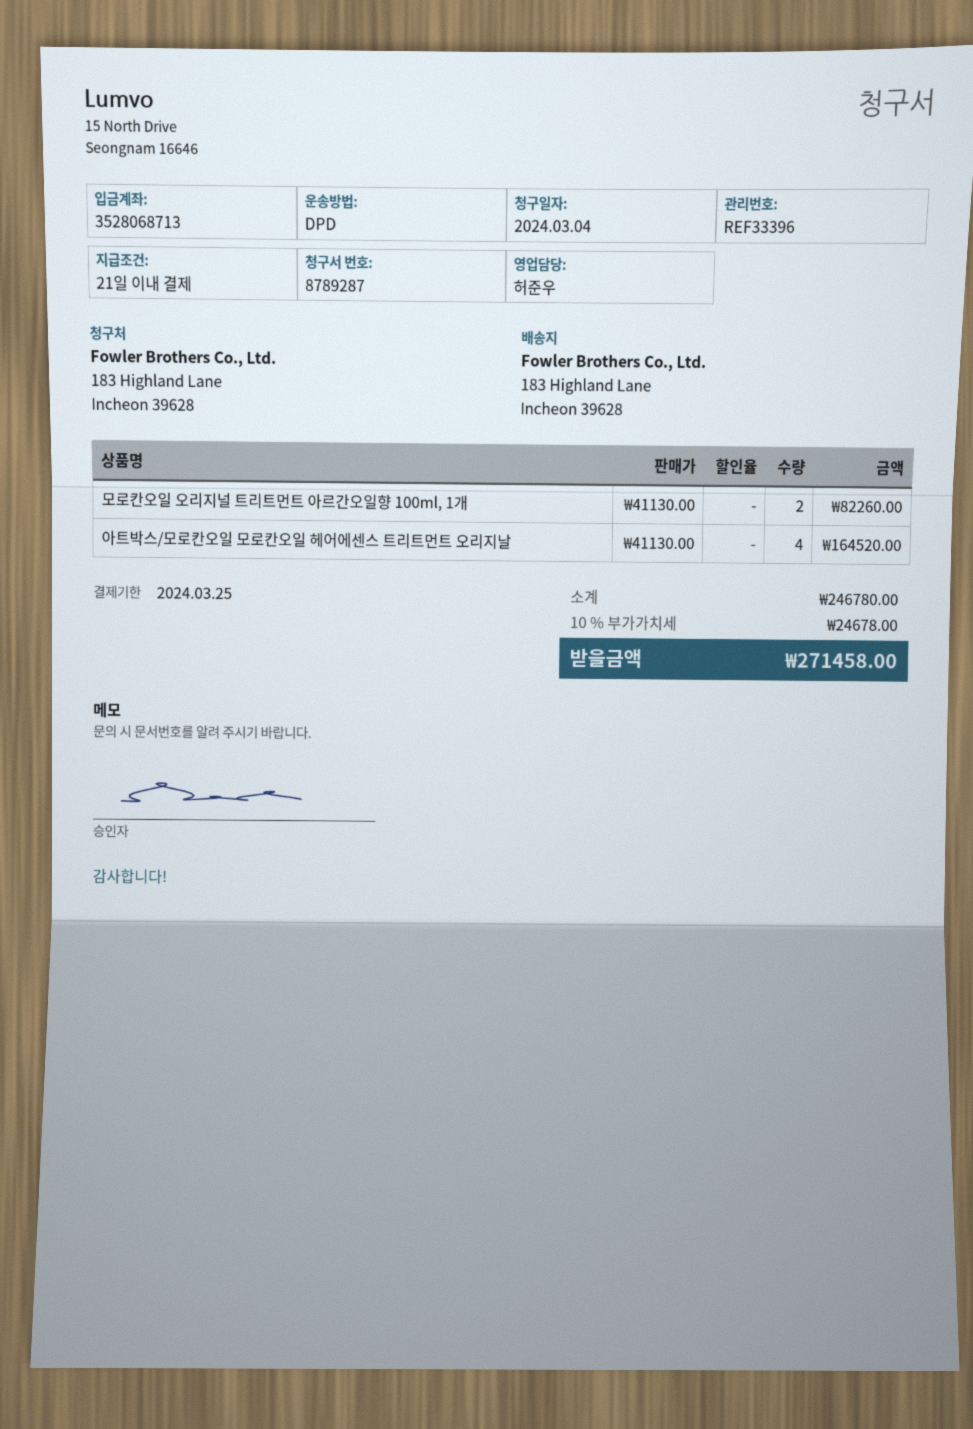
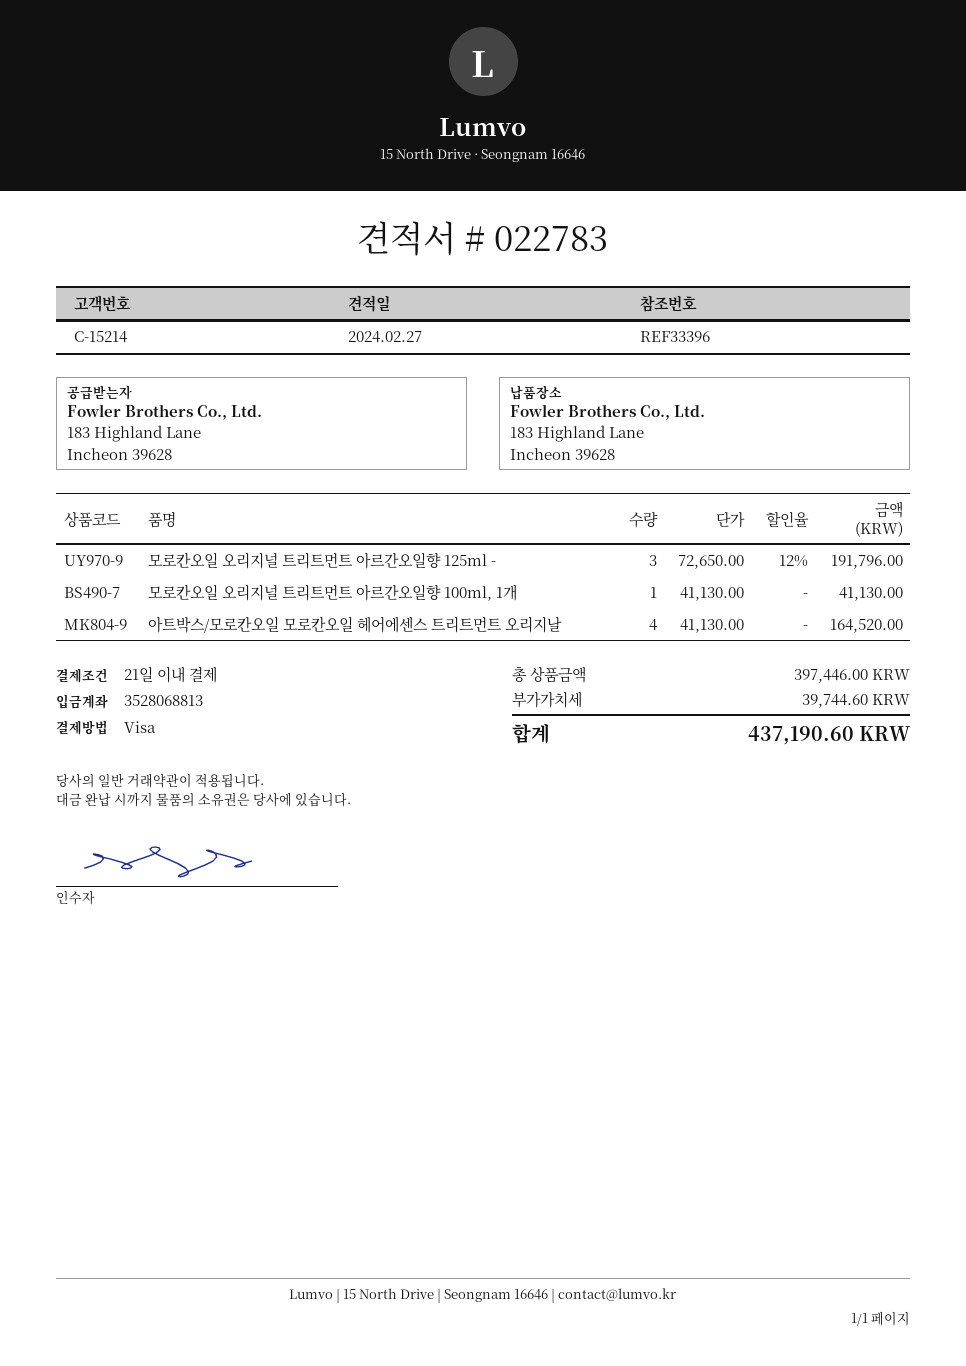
bank account: 3528068713 -> 3528068813
모로칸오일 오리지널 트리트먼트 아르간오일향 100ml, 1개: 2 x 41130.00 = 82260.00 -> 1 x 41130.00 = 41130.00
모로칸오일 오리지널 트리트먼트 아르간오일향 125ml -: none -> 3 x 72650.00 - 12% = 191796.00
subtotal: 246780.00 -> 397446.00
tax: 24678.00 -> 39744.60
total: 271458.00 -> 437190.60

